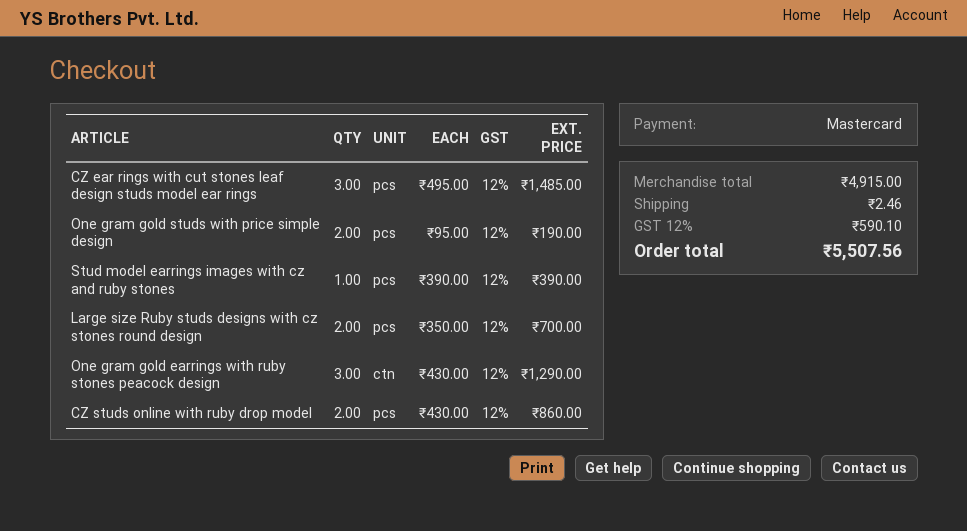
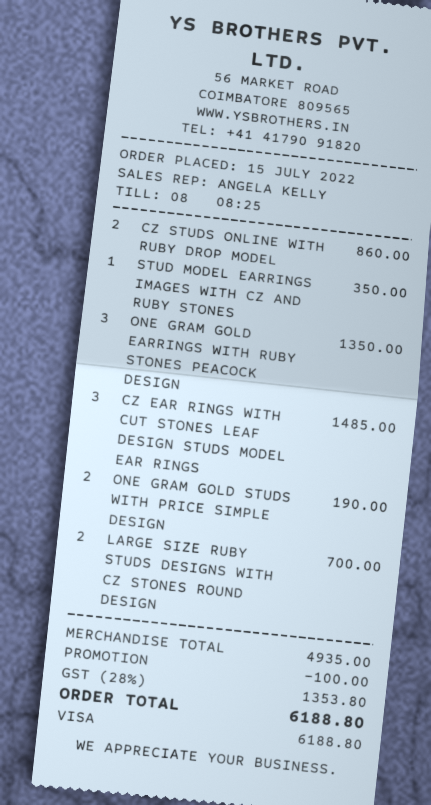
payment method: Mastercard -> Visa
Stud model earrings images with cz and ruby stones: 1 for 390.00 -> 1 for 350.00
One gram gold earrings with ruby stones peacock design: 3 for 1290.00 -> 3 for 1350.00
subtotal: 4915.00 -> 4935.00
discount: none -> 100.00
shipping: 2.46 -> none
tax: 12% = 590.10 -> 28% = 1353.80
total: 5507.56 -> 6188.80

